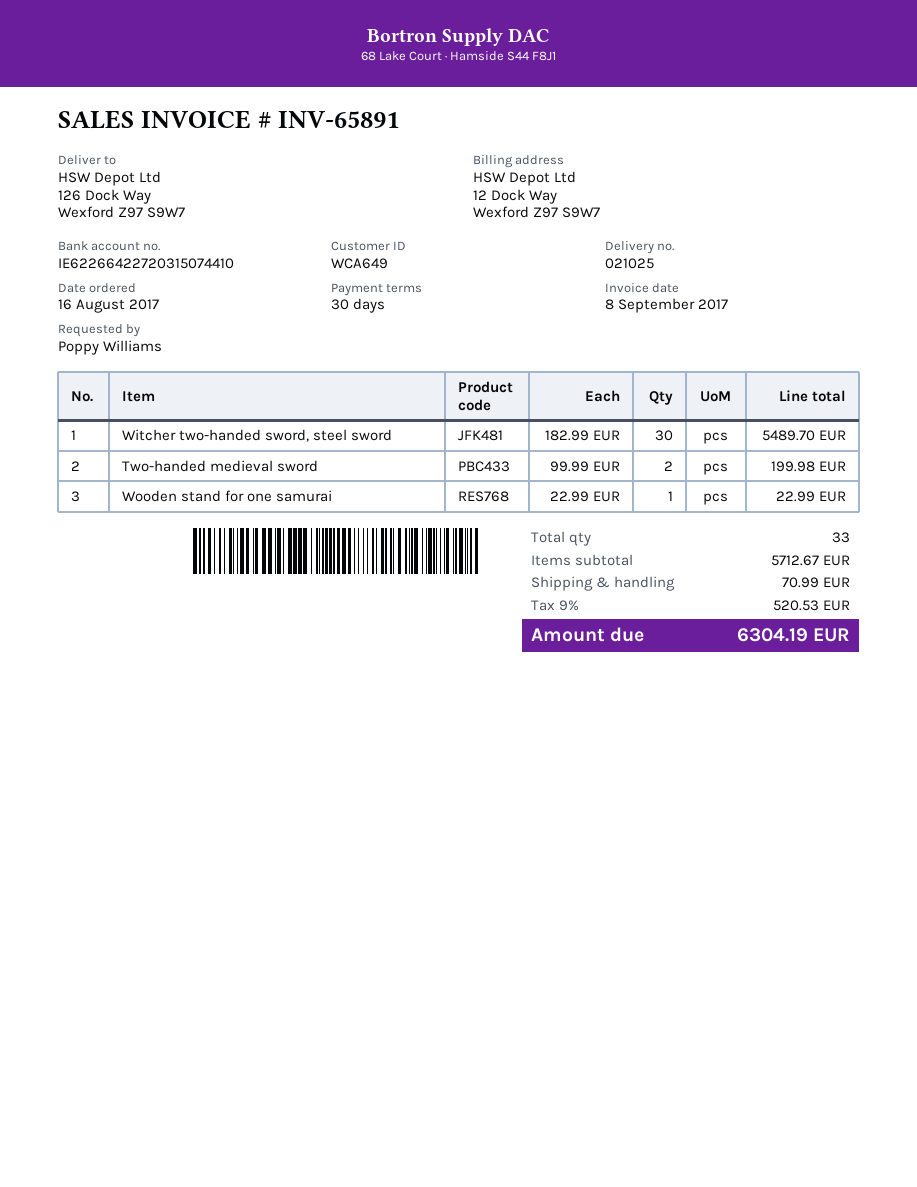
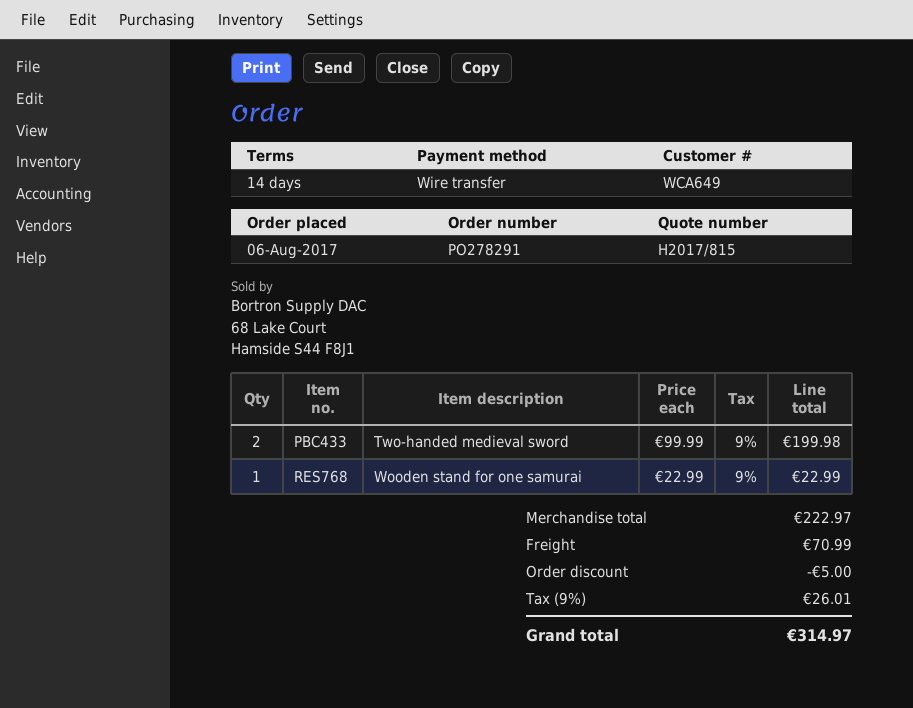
order date: 2017-08-16 -> 2017-08-06
payment terms: 30 days -> 14 days
Witcher two-handed sword, steel sword: 30 x 182.99 = 5489.70 -> none
subtotal: 5712.67 -> 222.97
discount: none -> 5.00
tax: 9% = 520.53 -> 9% = 26.01
total: 6304.19 -> 314.97

